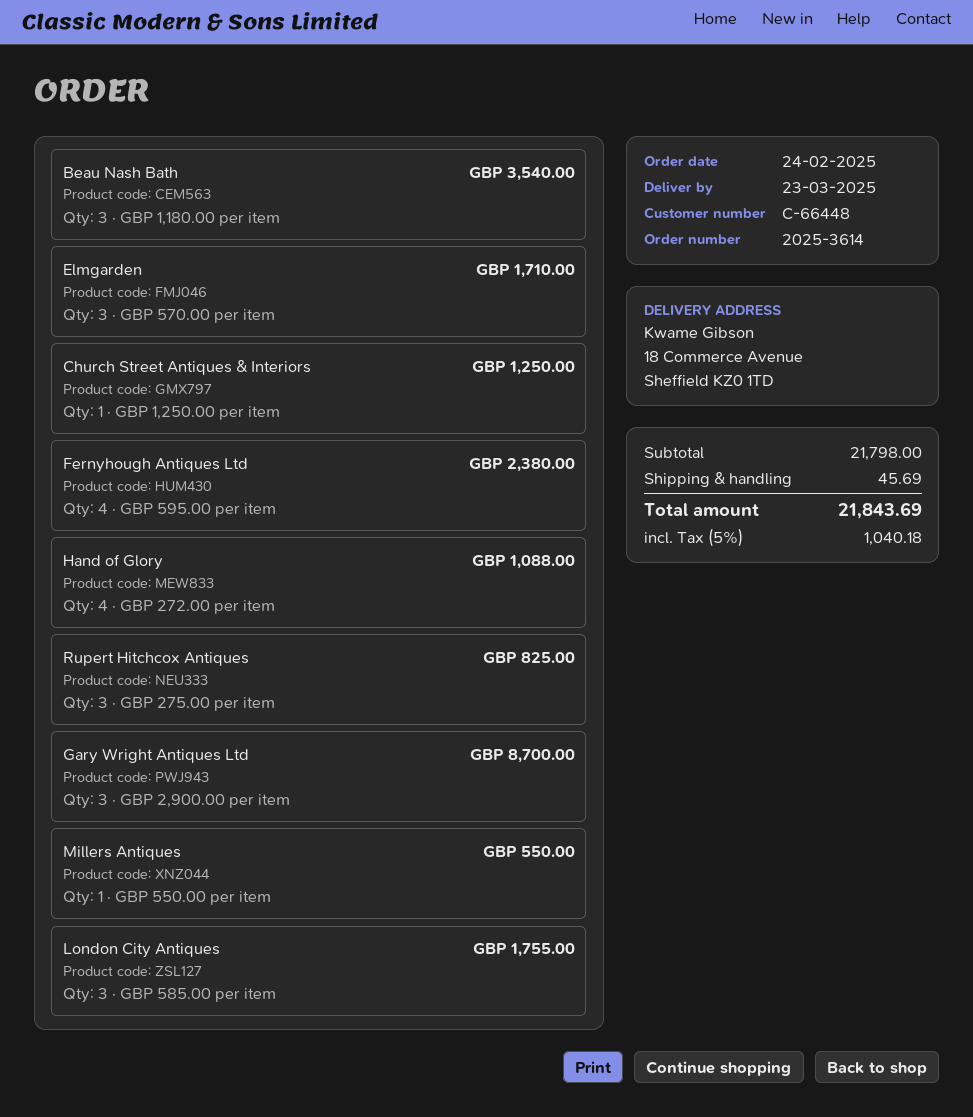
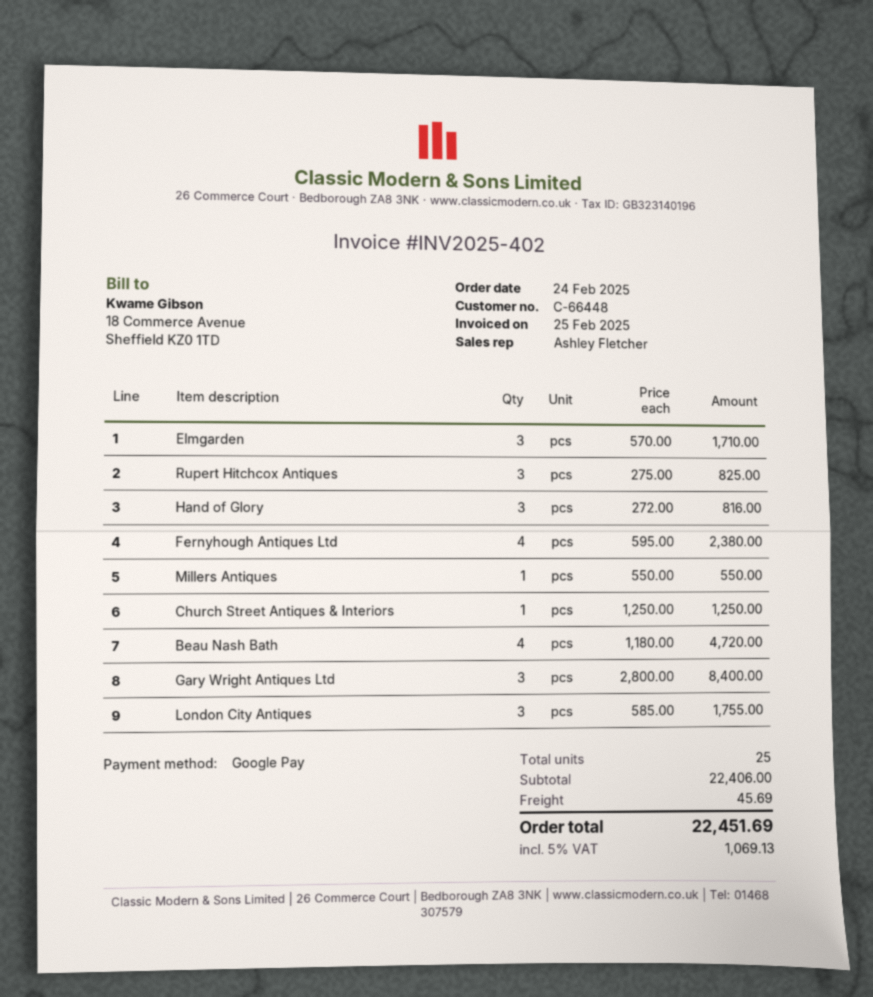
Beau Nash Bath: 3 x 1180.00 = 3540.00 -> 4 x 1180.00 = 4720.00
Hand of Glory: 4 x 272.00 = 1088.00 -> 3 x 272.00 = 816.00
Gary Wright Antiques Ltd: 3 x 2900.00 = 8700.00 -> 3 x 2800.00 = 8400.00
subtotal: 21798.00 -> 22406.00
tax: 5% = 1040.18 -> 5% = 1069.13
total: 21843.69 -> 22451.69

